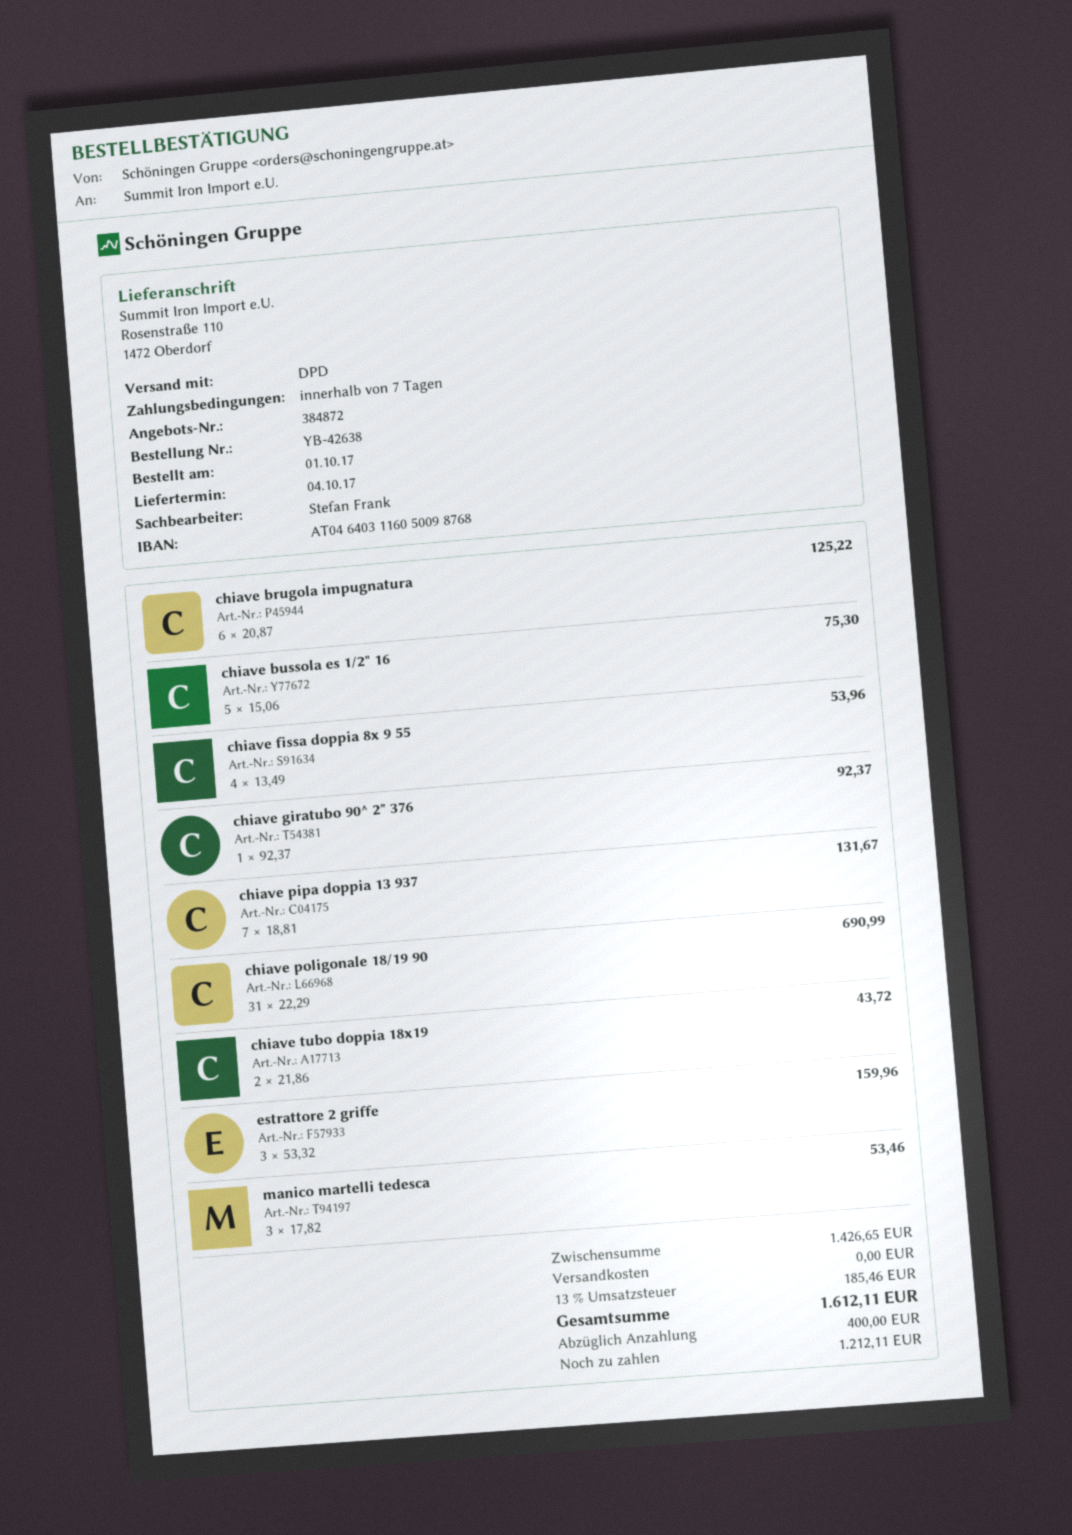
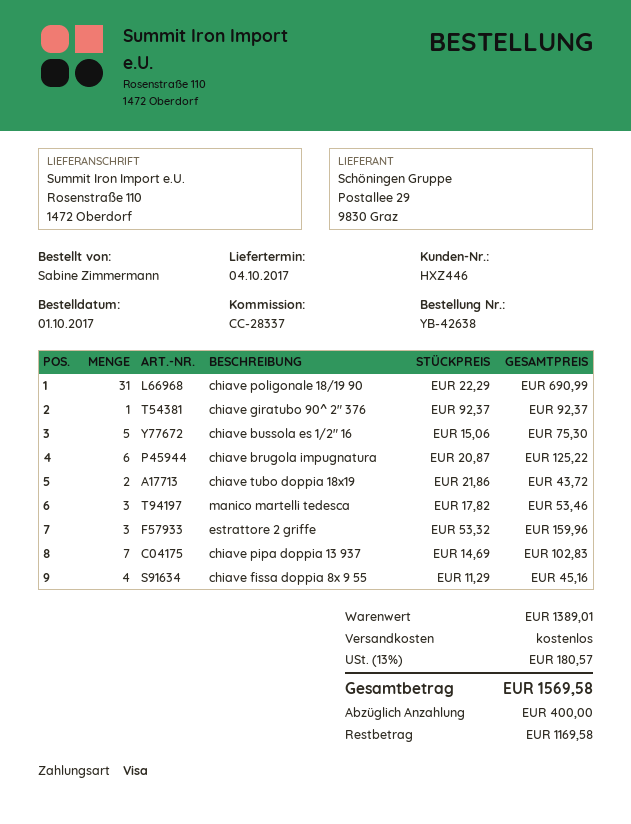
chiave fissa doppia 8x 9 55: 4 x 13.49 = 53.96 -> 4 x 11.29 = 45.16
chiave pipa doppia 13 937: 7 x 18.81 = 131.67 -> 7 x 14.69 = 102.83
subtotal: 1426.65 -> 1389.01
tax: 13% = 185.46 -> 13% = 180.57
total: 1612.11 -> 1569.58
balance: 1212.11 -> 1169.58

